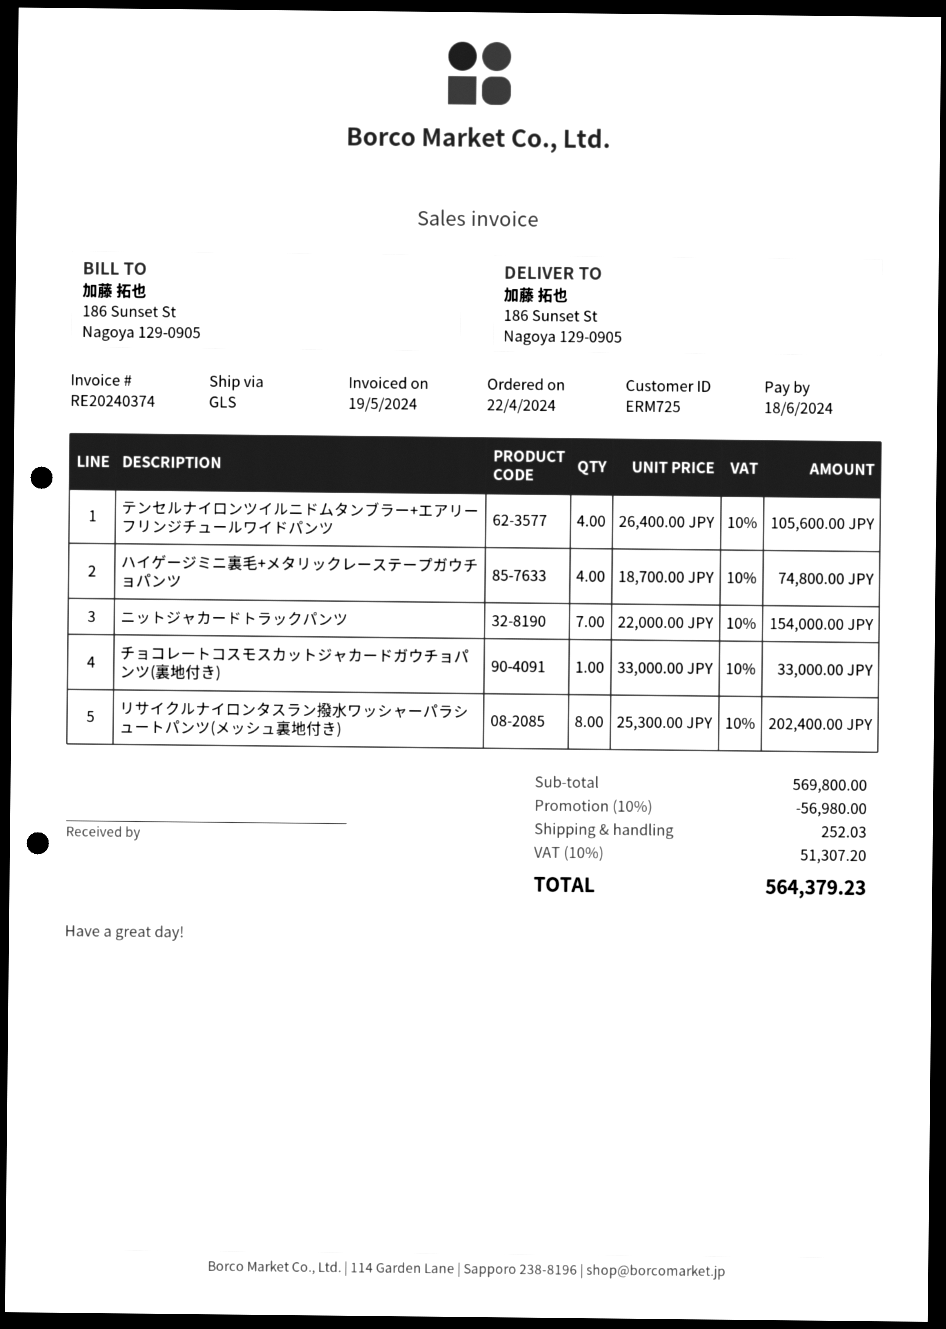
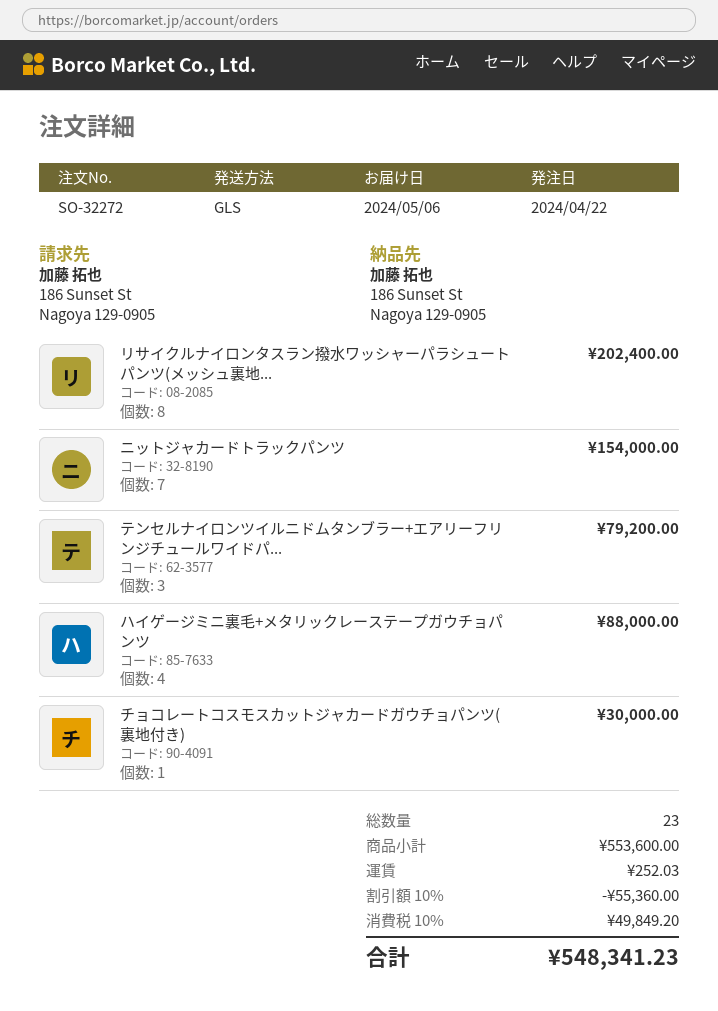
テンセルナイロンツイルニドムタンブラー+エアリーフリンジチュールワイドパンツ: 4 for 105600.00 -> 3 for 79200.00
ハイゲージミニ裏毛+メタリックレーステープガウチョパンツ: 4 for 74800.00 -> 4 for 88000.00
チョコレートコスモスカットジャカードガウチョパンツ(裏地付き): 1 for 33000.00 -> 1 for 30000.00
subtotal: 569800.00 -> 553600.00
discount: 10% = 56980.00 -> 10% = 55360.00
tax: 10% = 51307.20 -> 10% = 49849.20
total: 564379.23 -> 548341.23

